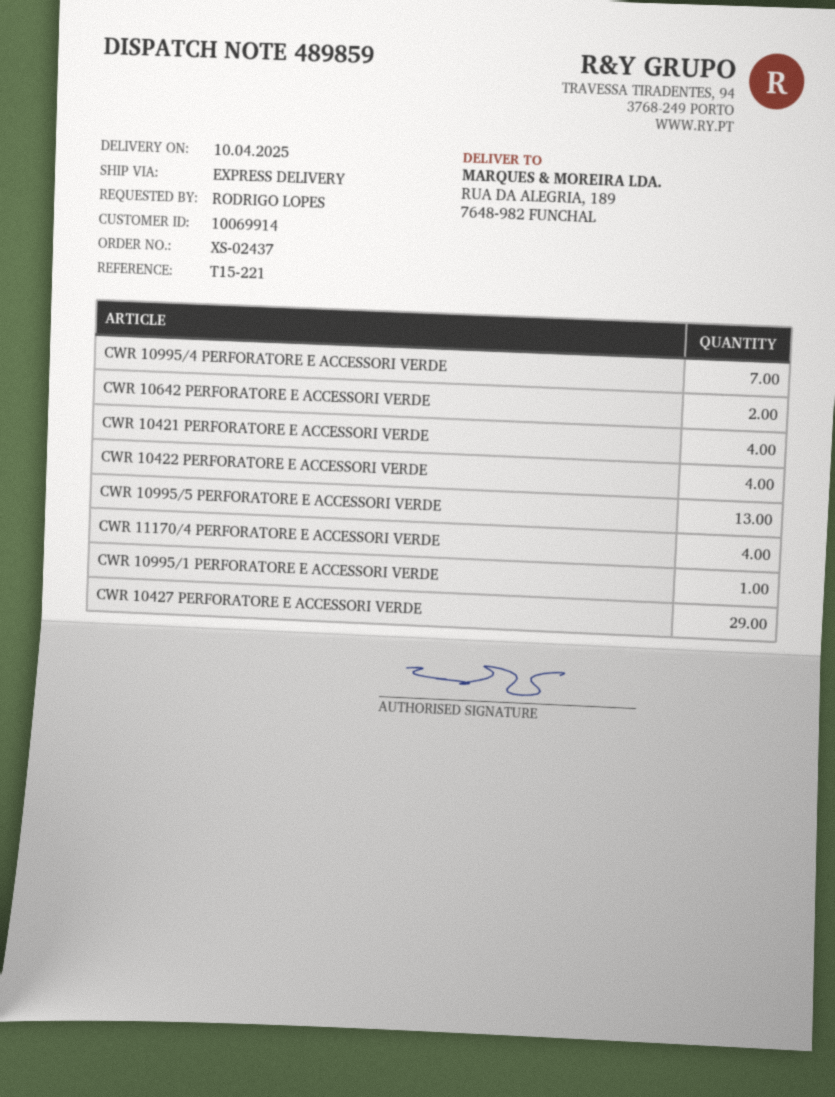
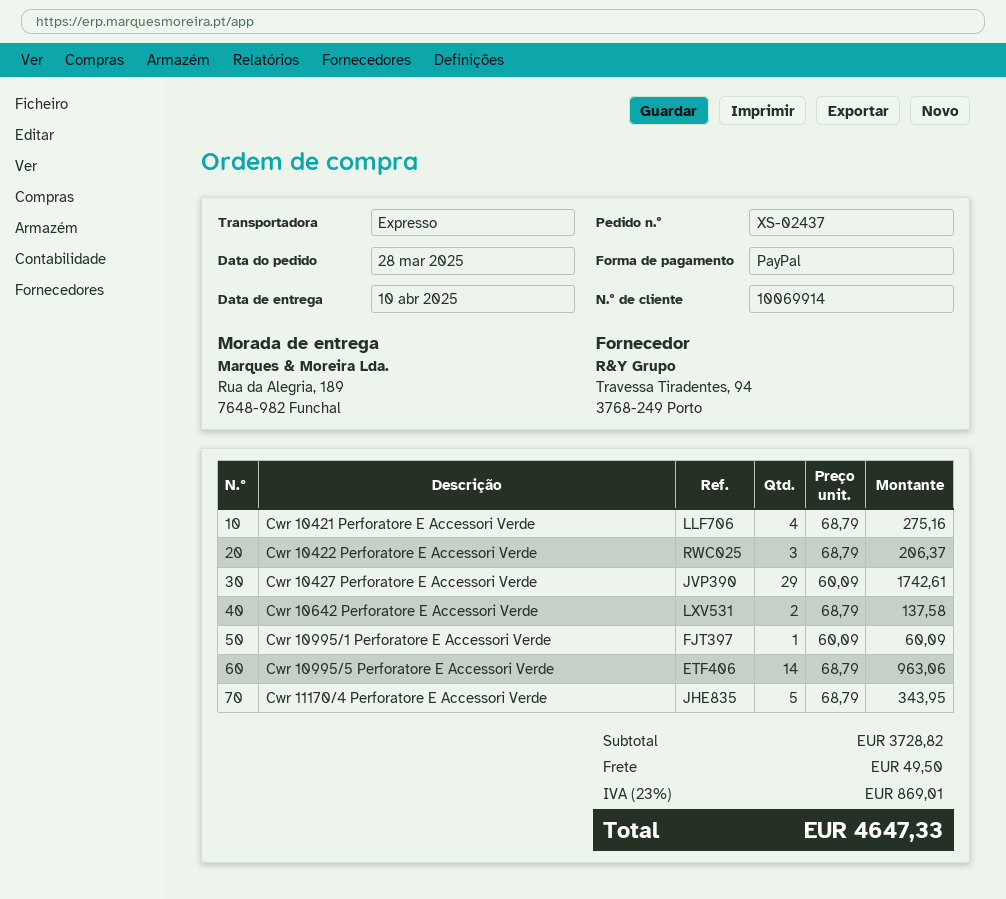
CWR 10995/4 PERFORATORE E ACCESSORI VERDE: 7 -> none
CWR 10422 PERFORATORE E ACCESSORI VERDE: 4 -> 3
CWR 10995/5 PERFORATORE E ACCESSORI VERDE: 13 -> 14
CWR 11170/4 PERFORATORE E ACCESSORI VERDE: 4 -> 5

